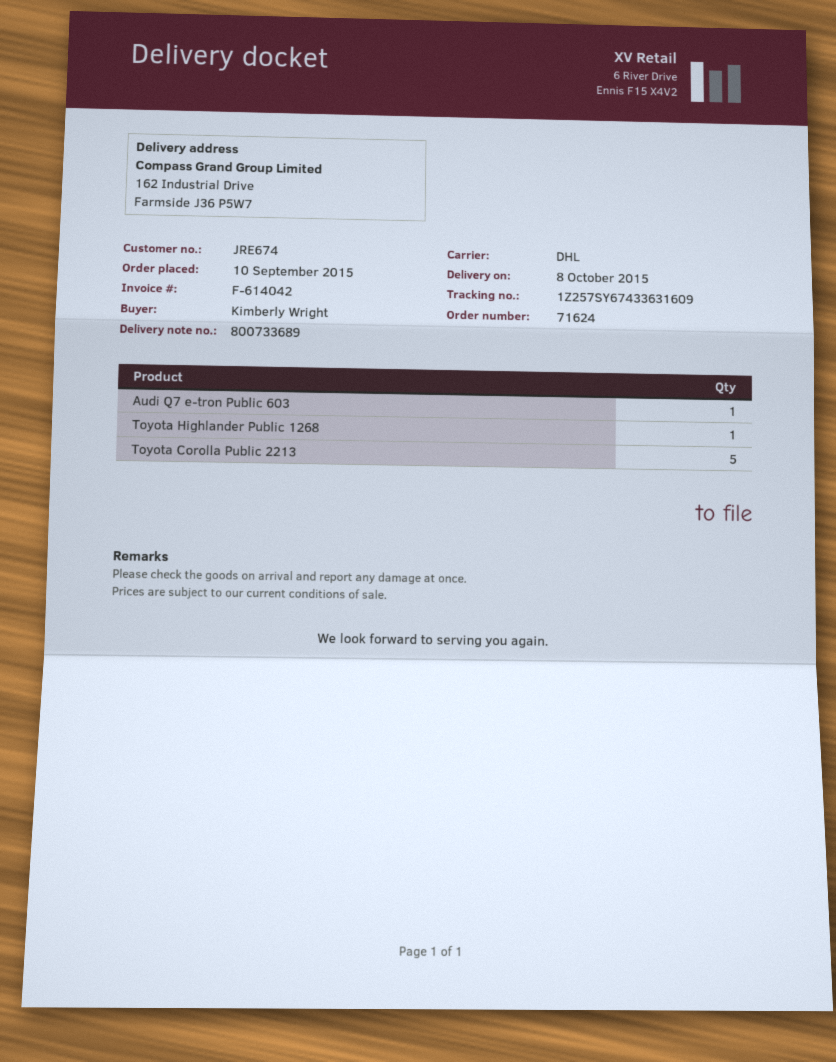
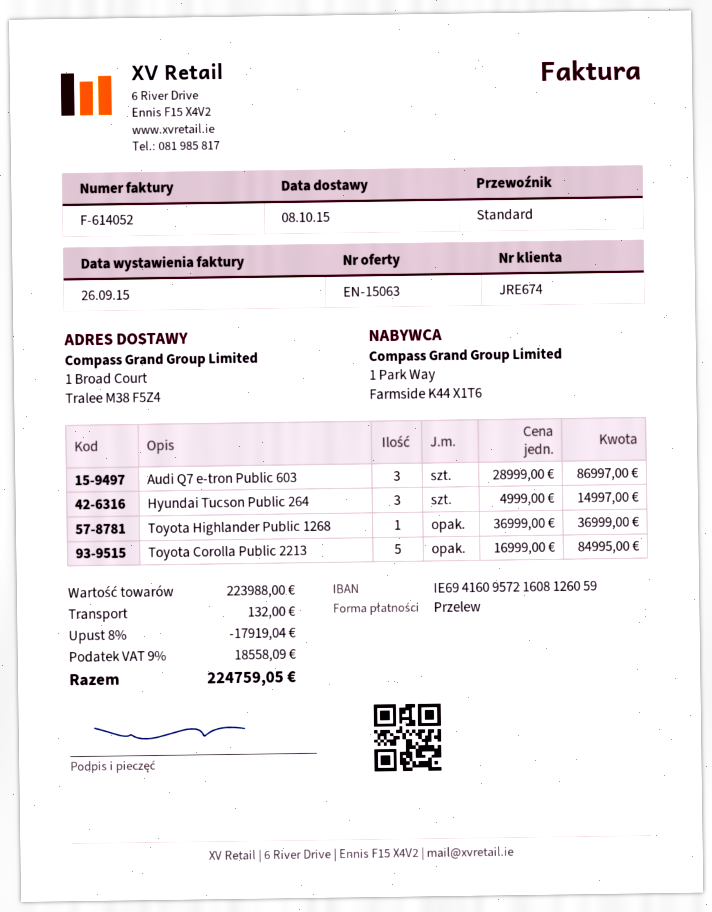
invoice number: F-614042 -> F-614052
shipping method: DHL -> standard
ship to: 162 Industrial Drive, Farmside J36 P5W7 -> 1 Broad Court, Tralee M38 F5Z4
Audi Q7 e-tron Public 603: 1 -> 3
Hyundai Tucson Public 264: none -> 3

